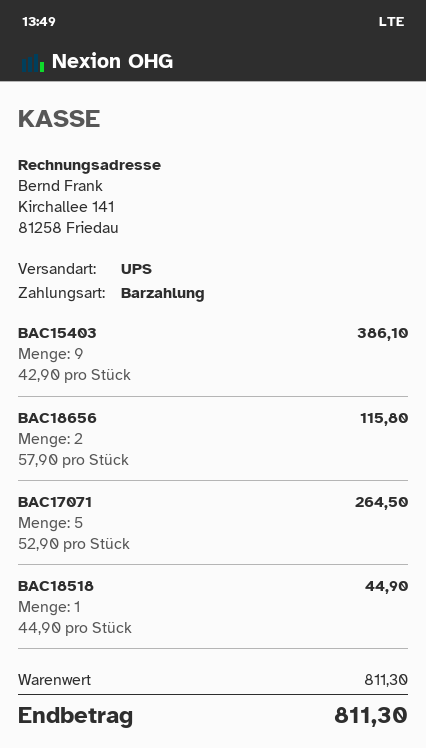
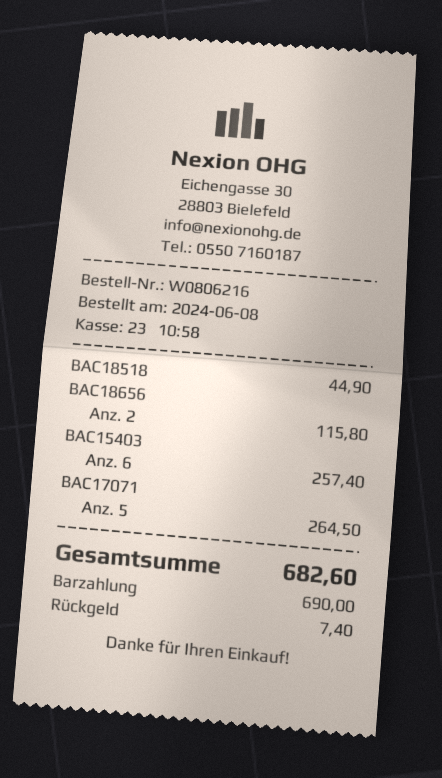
BAC15403: 9 for 386.10 -> 6 for 257.40
total: 811.30 -> 682.60

